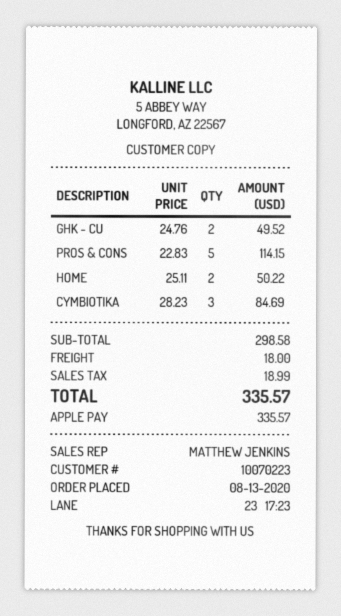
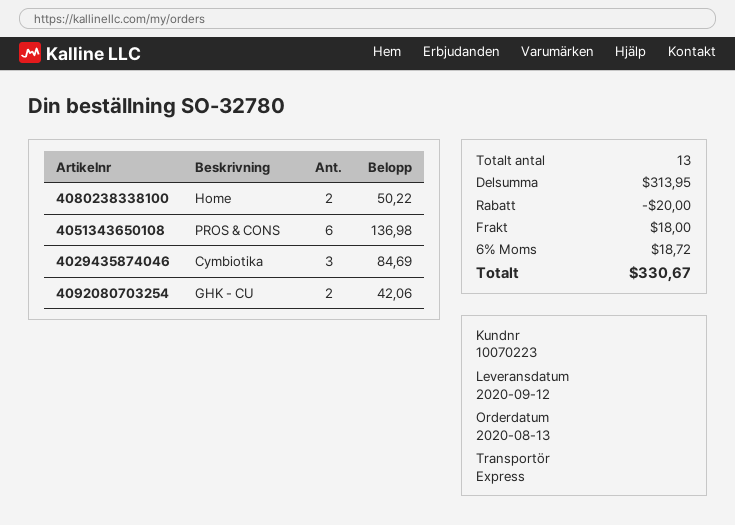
GHK - CU: 2 for 49.52 -> 2 for 42.06
PROS & CONS: 5 for 114.15 -> 6 for 136.98
subtotal: 298.58 -> 313.95
discount: none -> 20.00
tax: 18.99 -> 18.72
total: 335.57 -> 330.67

